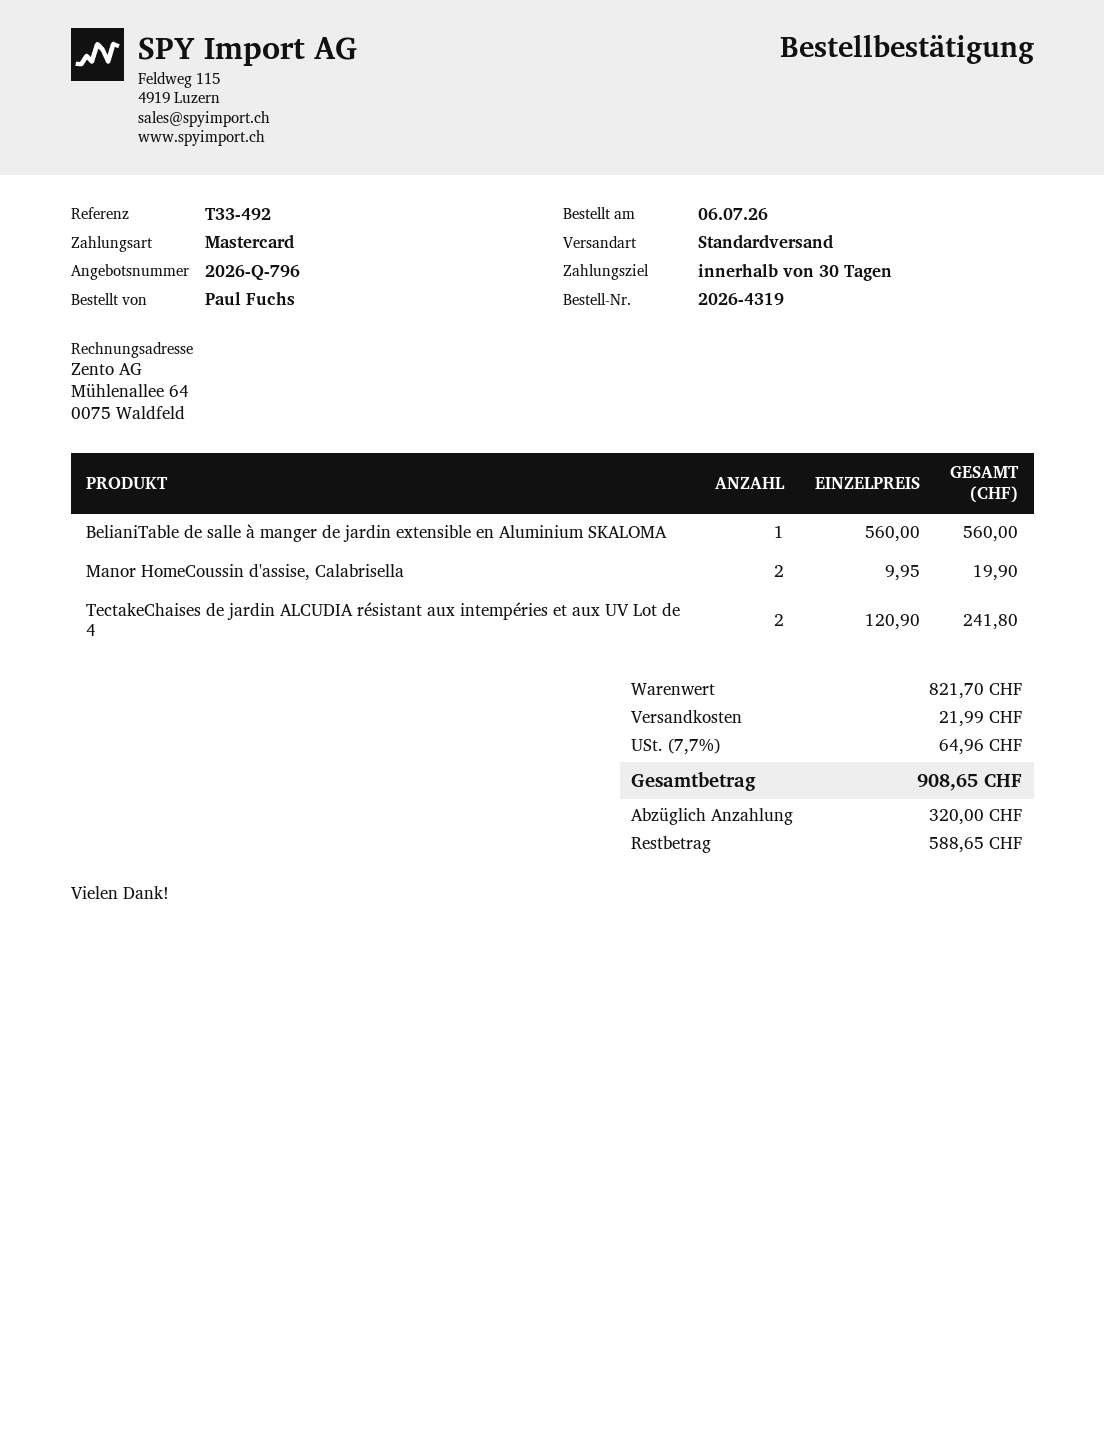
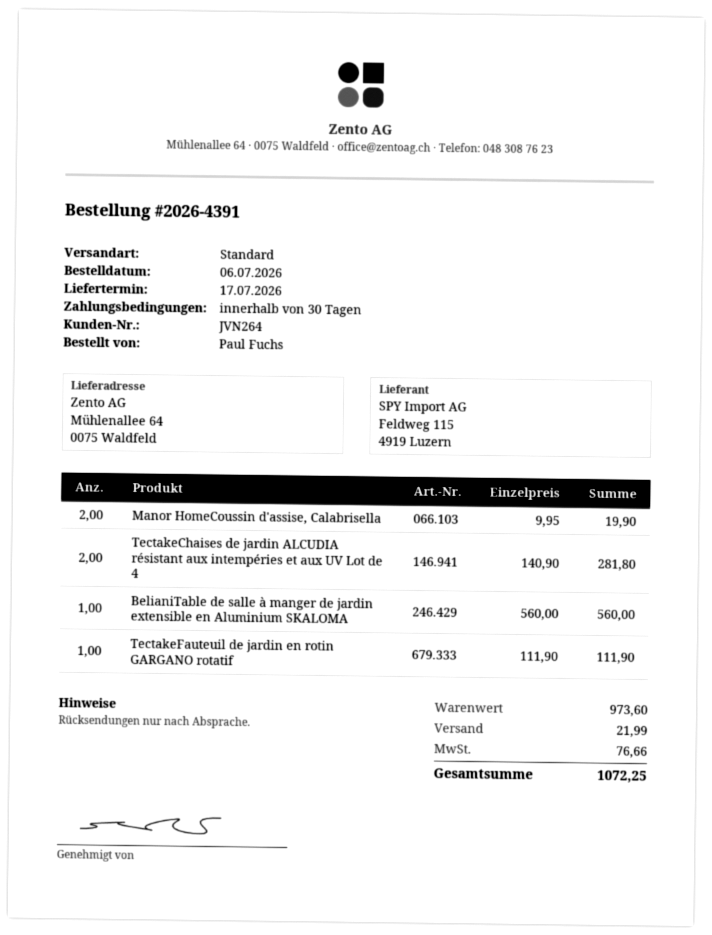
order number: 2026-4319 -> 2026-4391
TectakeChaises de jardin ALCUDIA résistant aux intempéries et aux UV Lot de 4: 2 x 120.90 = 241.80 -> 2 x 140.90 = 281.80
TectakeFauteuil de jardin en rotin GARGANO rotatif: none -> 1 x 111.90 = 111.90
subtotal: 821.70 -> 973.60
tax: 64.96 -> 76.66
total: 908.65 -> 1072.25

